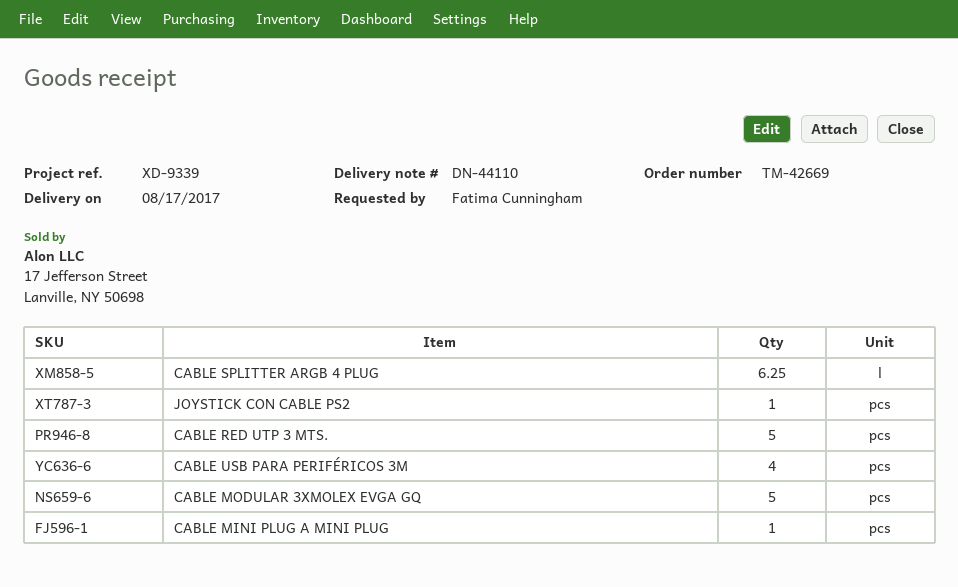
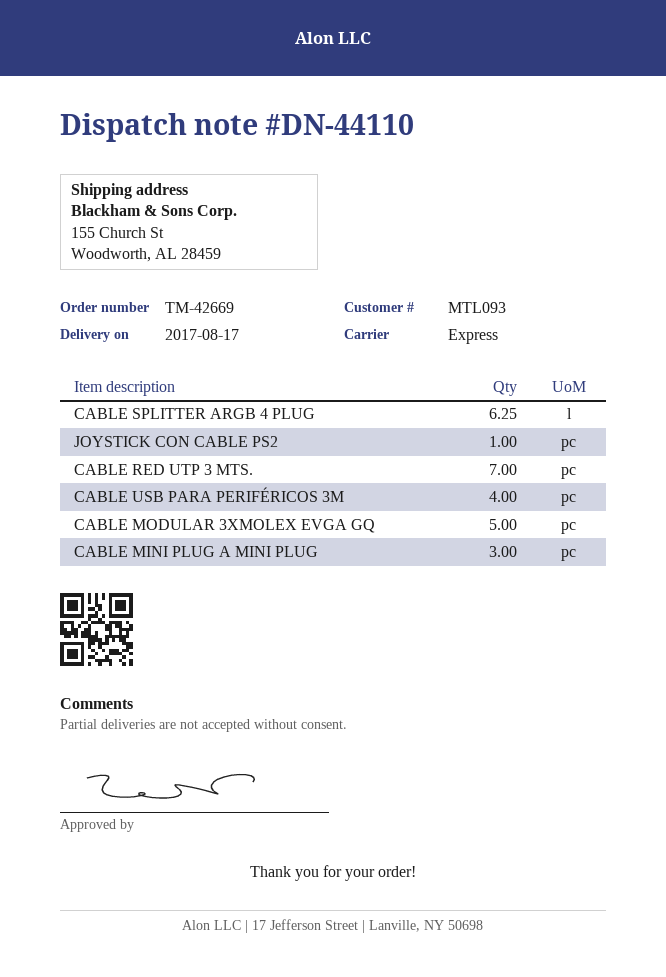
CABLE RED UTP 3 MTS.: 5 -> 7
CABLE MINI PLUG A MINI PLUG: 1 -> 3

